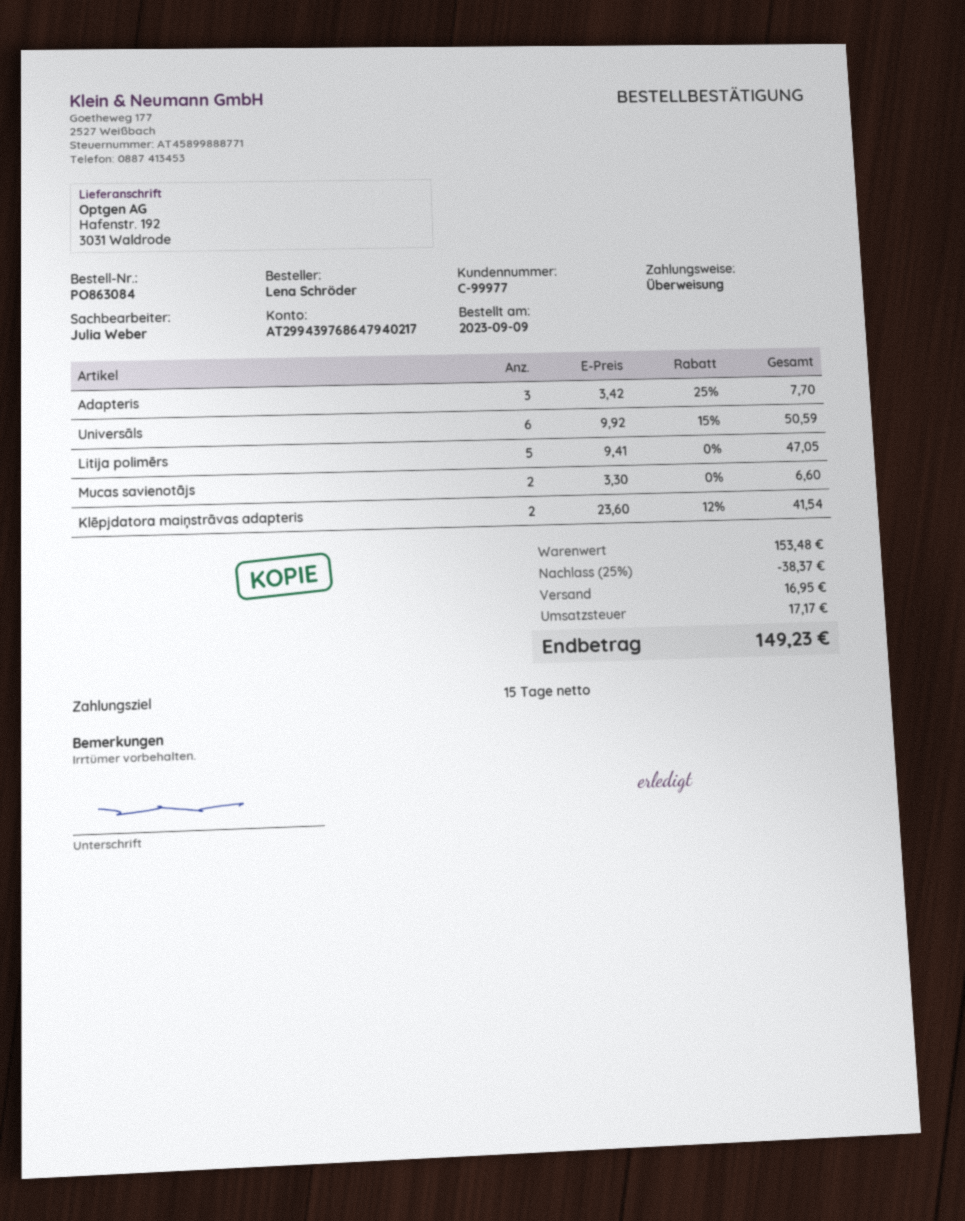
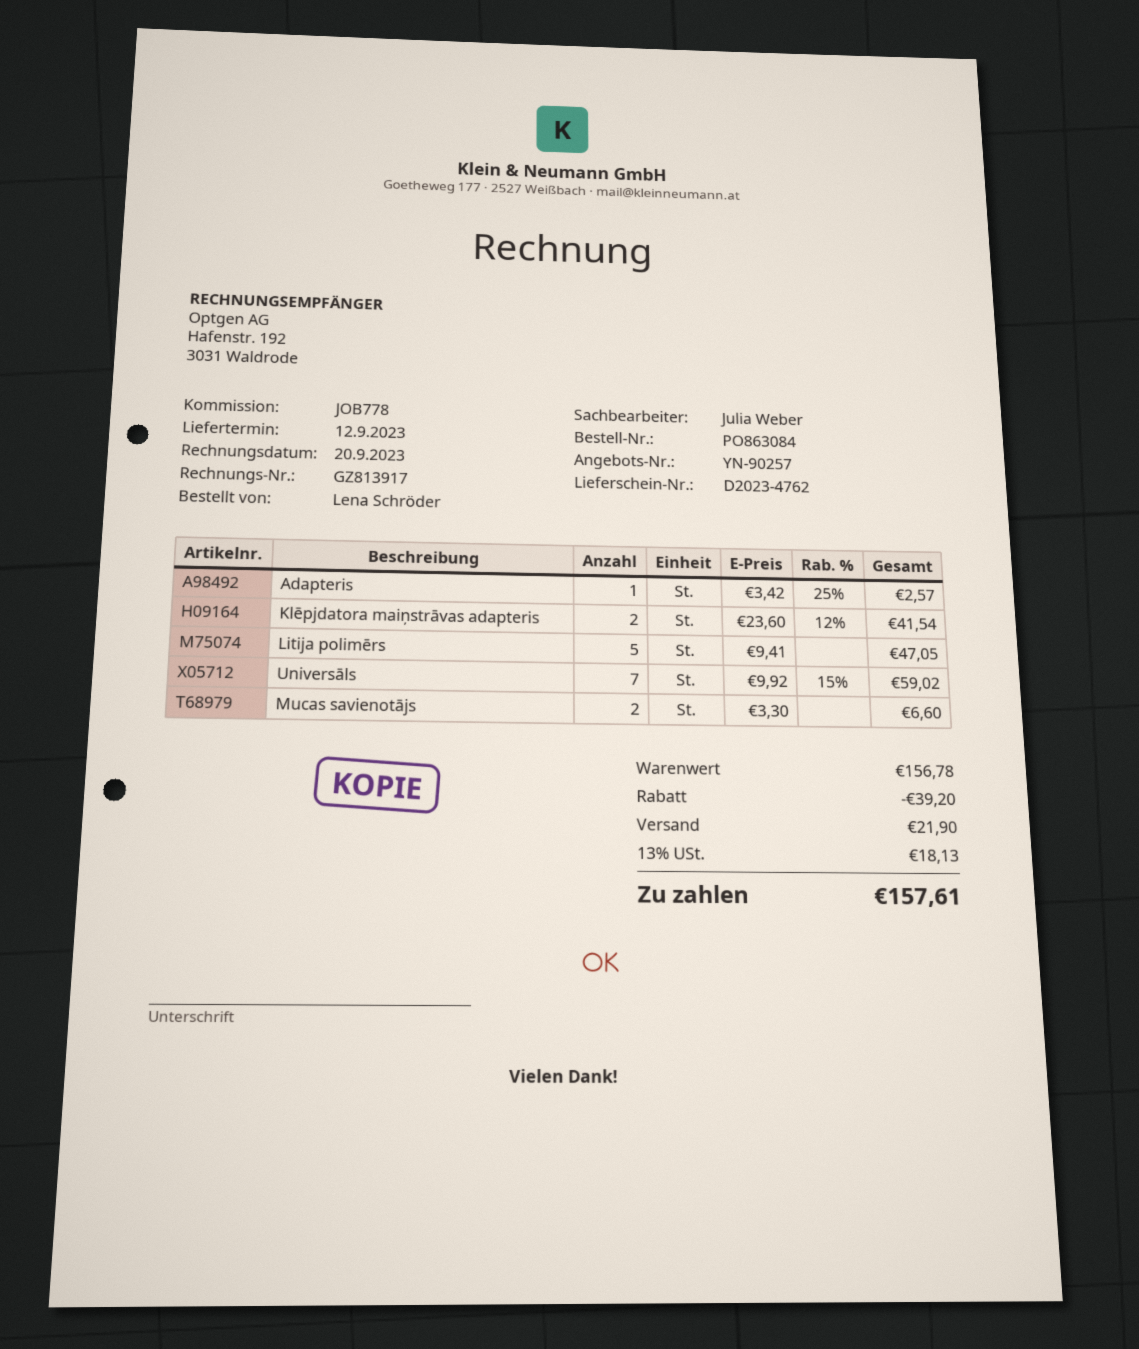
Adapteris: 3 x 3.42 - 25% = 7.70 -> 1 x 3.42 - 25% = 2.57
Universāls: 6 x 9.92 - 15% = 50.59 -> 7 x 9.92 - 15% = 59.02
subtotal: 153.48 -> 156.78
discount: 38.37 -> 39.20
shipping: 16.95 -> 21.90
tax: 17.17 -> 18.13
total: 149.23 -> 157.61

